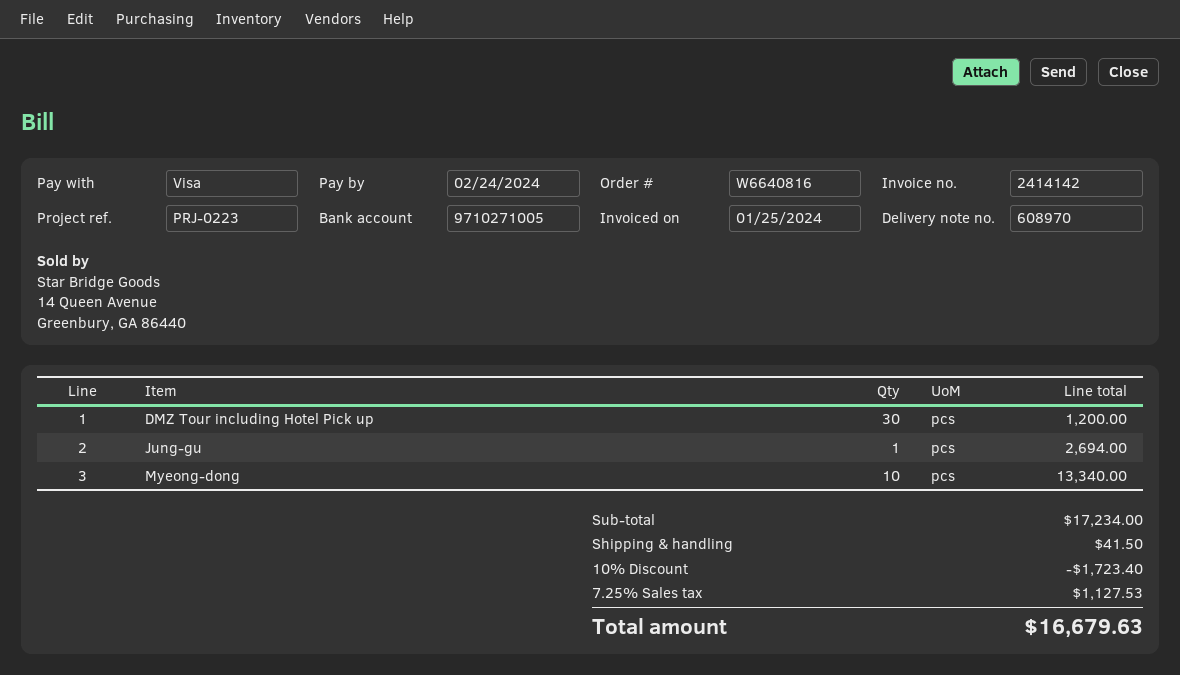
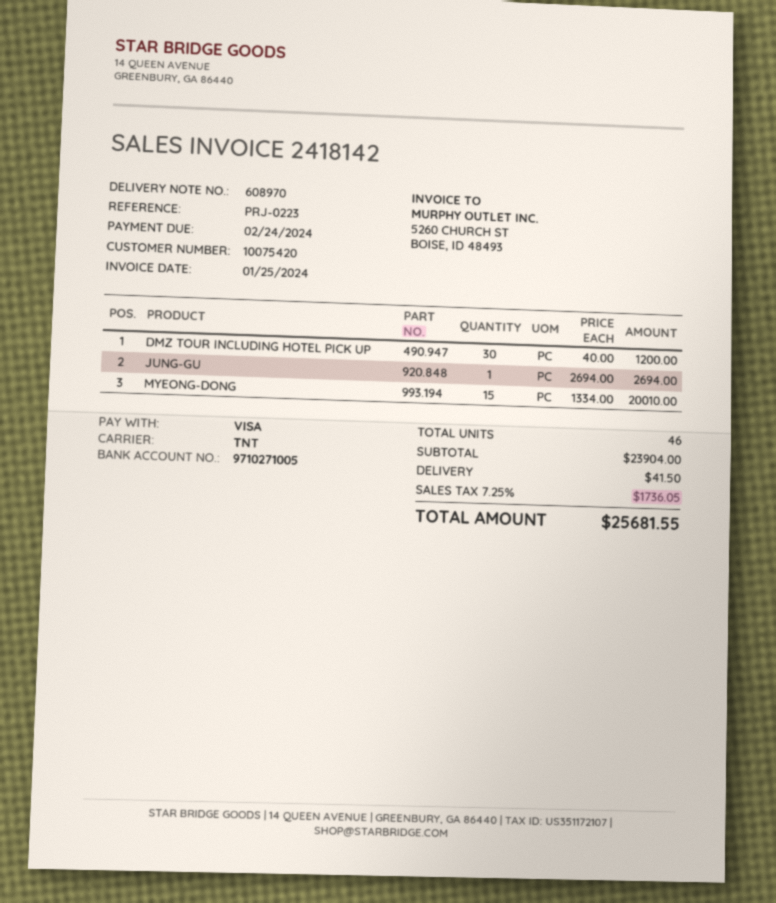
invoice number: 2414142 -> 2418142
Myeong-dong: 10 for 13340.00 -> 15 for 20010.00
subtotal: 17234.00 -> 23904.00
discount: 10% = 1723.40 -> none
tax: 7.25% = 1127.53 -> 7.25% = 1736.05
total: 16679.63 -> 25681.55

